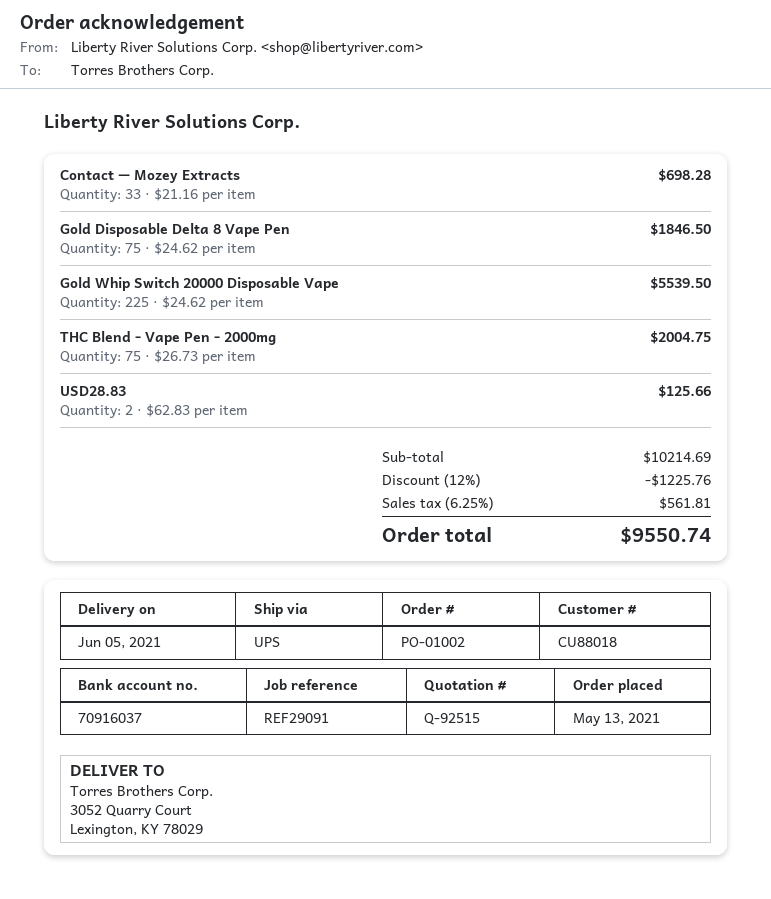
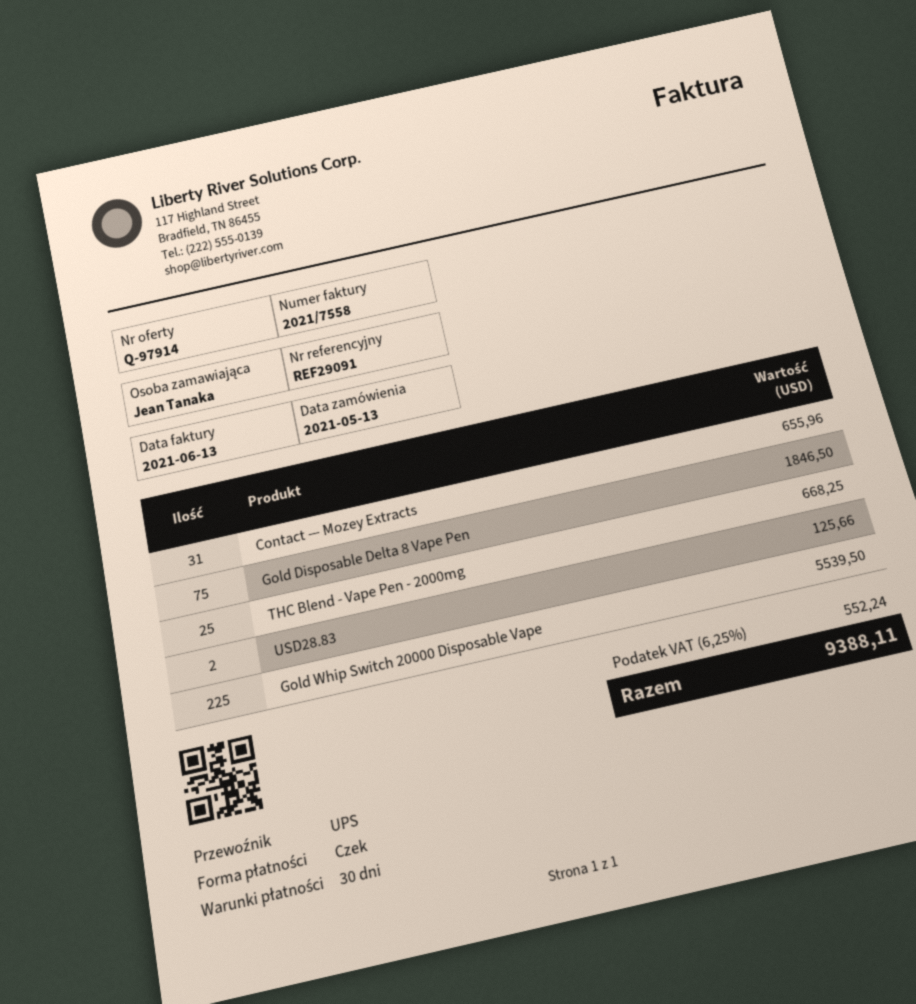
quote number: Q-92515 -> Q-97914
Contact — Mozey Extracts: 33 for 698.28 -> 31 for 655.96
THC Blend - Vape Pen - 2000mg: 75 for 2004.75 -> 25 for 668.25
discount: 12% = 1225.76 -> none
tax: 6.25% = 561.81 -> 6.25% = 552.24
total: 9550.74 -> 9388.11

